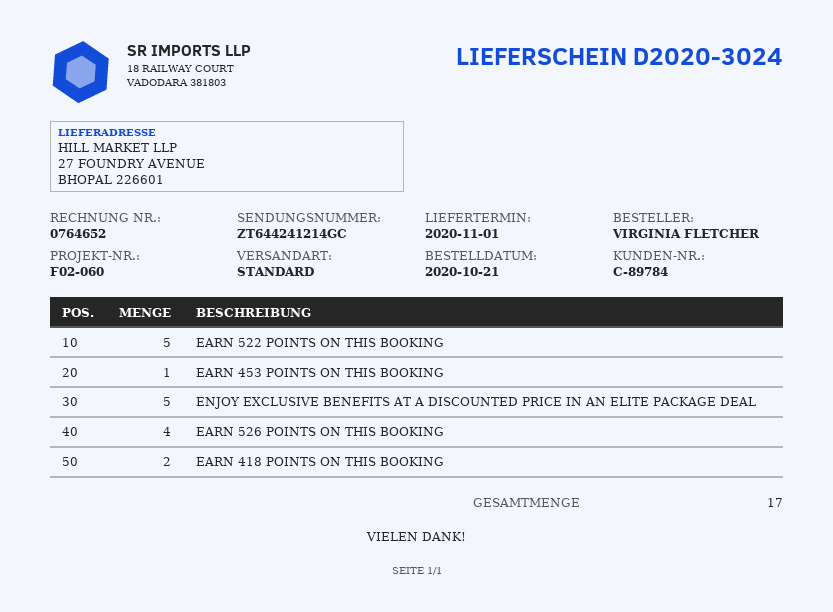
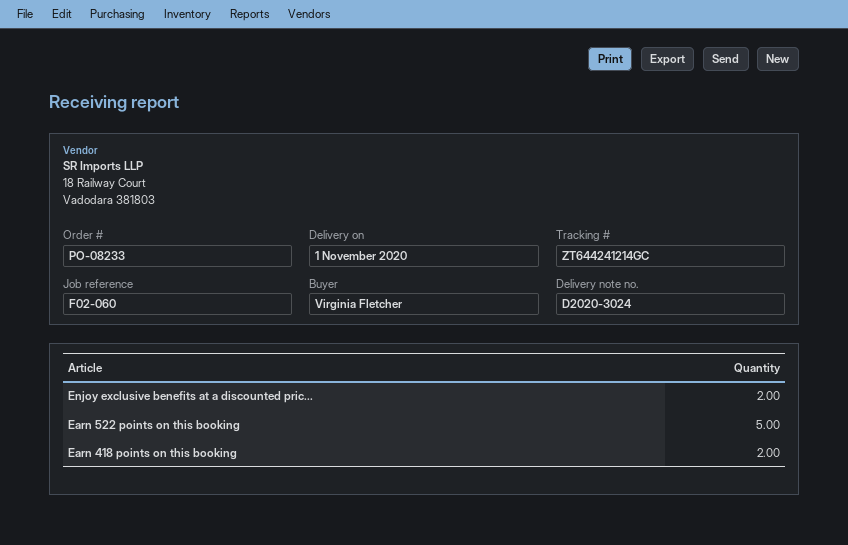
EARN 453 POINTS ON THIS BOOKING: 1 -> none
ENJOY EXCLUSIVE BENEFITS AT A DISCOUNTED PRICE IN AN ELITE PACKAGE DEAL: 5 -> 2
EARN 526 POINTS ON THIS BOOKING: 4 -> none

